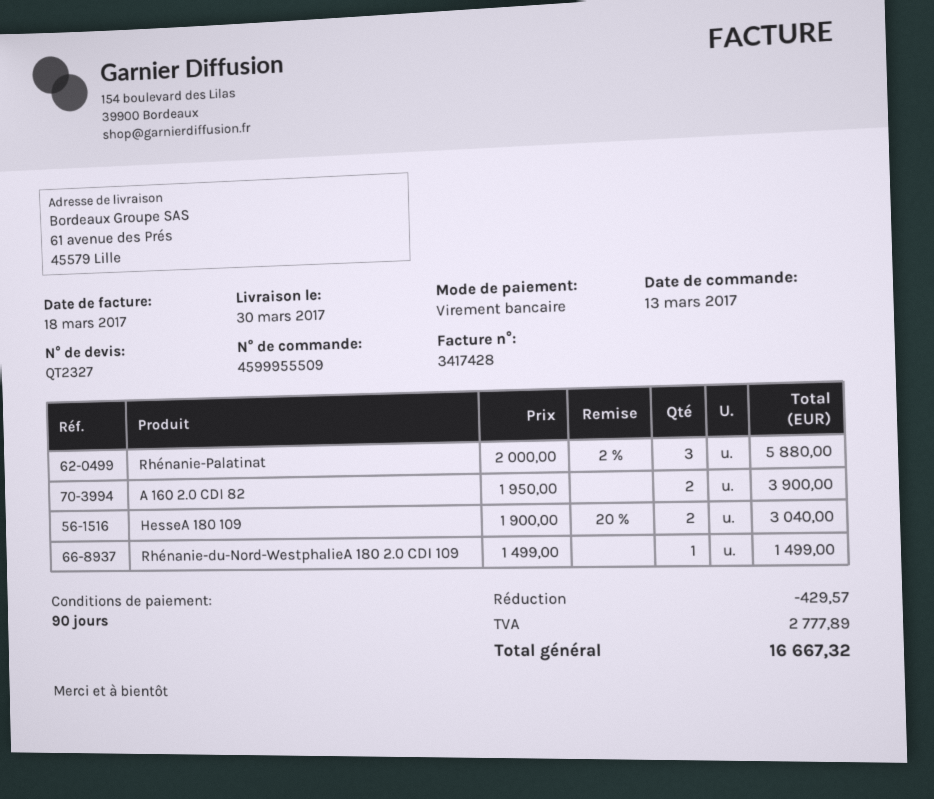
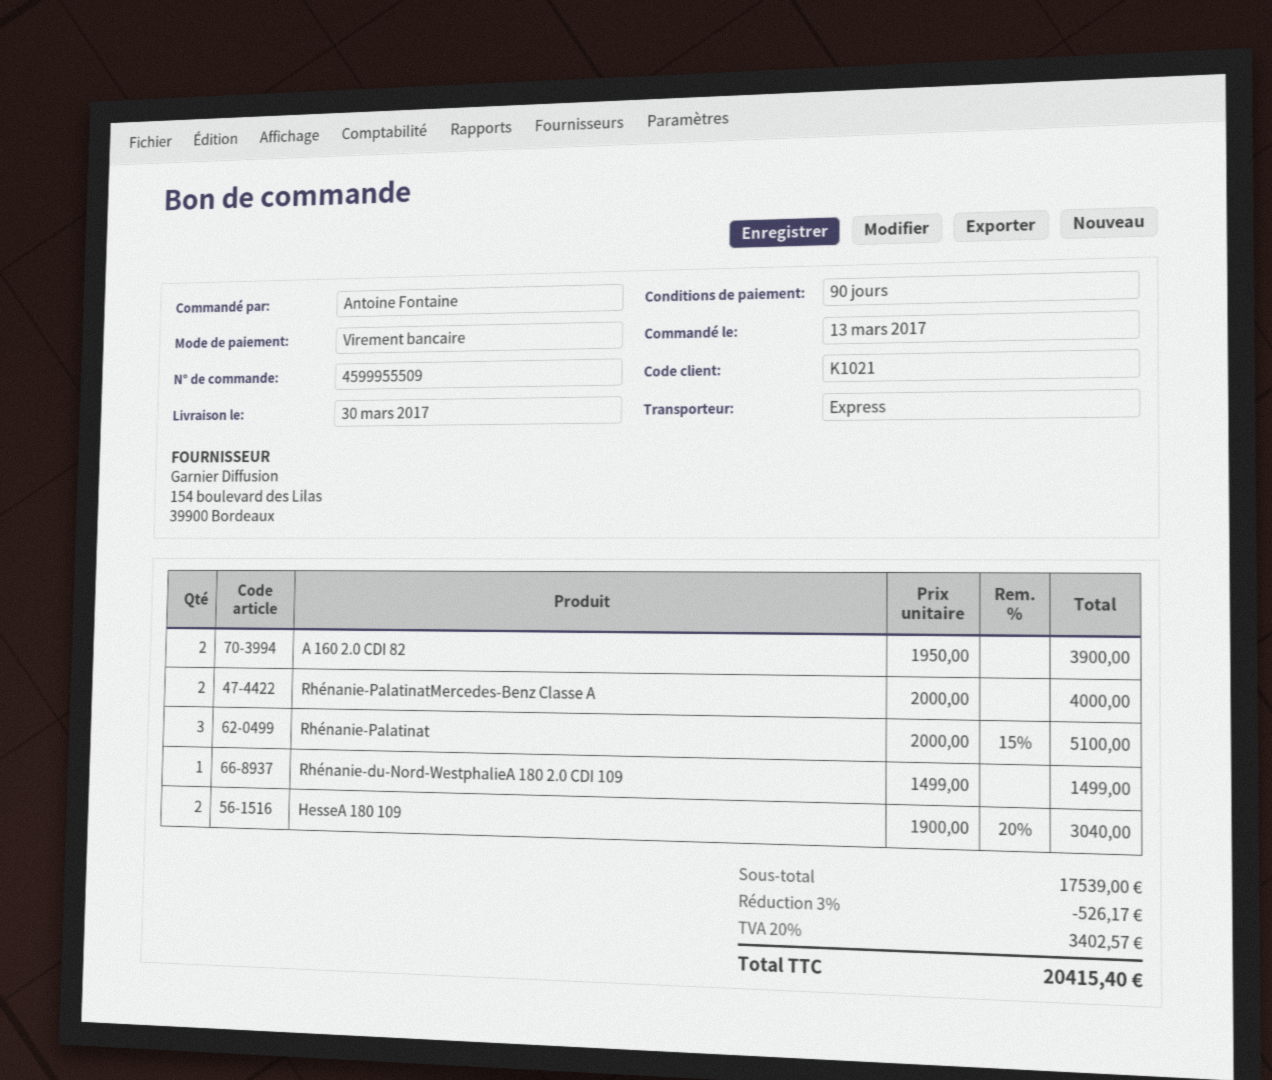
Rhénanie-Palatinat: 3 x 2000.00 - 2% = 5880.00 -> 3 x 2000.00 - 15% = 5100.00
Rhénanie-PalatinatMercedes-Benz Classe A: none -> 2 x 2000.00 = 4000.00
discount: 429.57 -> 526.17
tax: 2777.89 -> 3402.57
total: 16667.32 -> 20415.40

